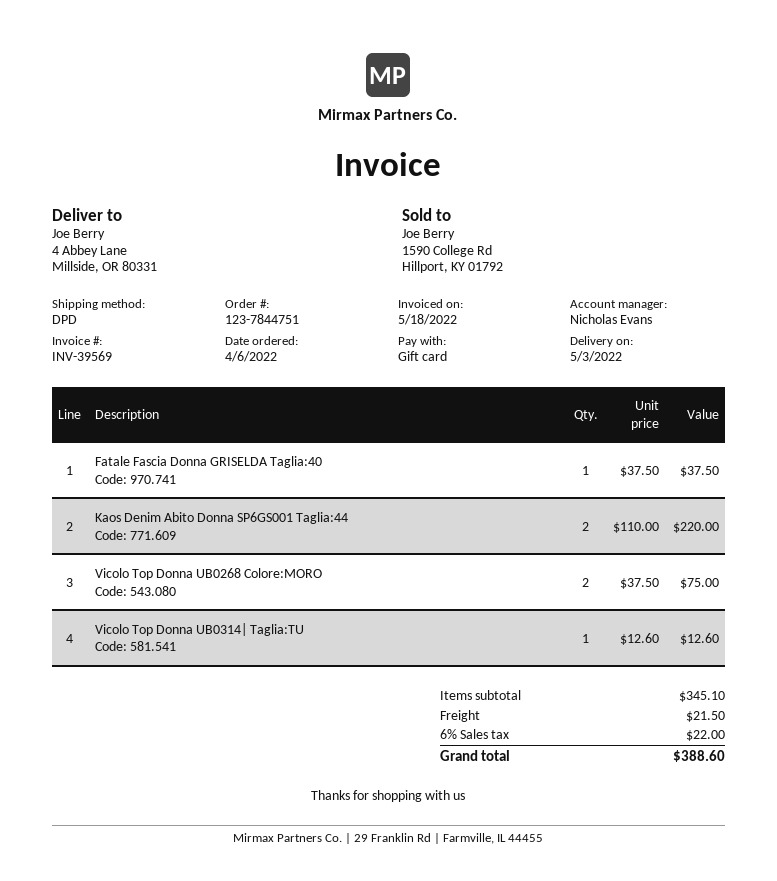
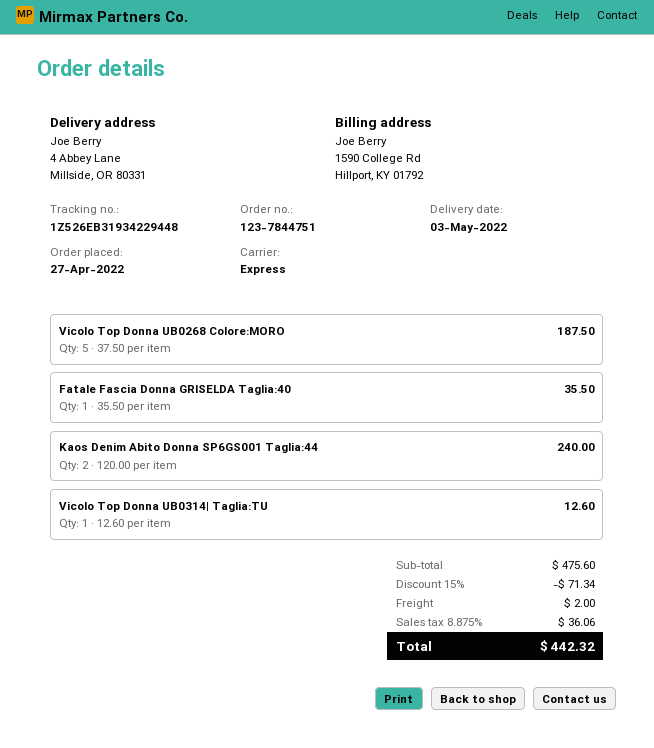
order date: 2022-04-06 -> 2022-04-27
shipping method: DPD -> express
Fatale Fascia Donna GRISELDA Taglia:40: 1 x 37.50 = 37.50 -> 1 x 35.50 = 35.50
Kaos Denim Abito Donna SP6GS001 Taglia:44: 2 x 110.00 = 220.00 -> 2 x 120.00 = 240.00
Vicolo Top Donna UB0268 Colore:MORO: 2 x 37.50 = 75.00 -> 5 x 37.50 = 187.50
subtotal: 345.10 -> 475.60
discount: none -> 15% = 71.34
shipping: 21.50 -> 2.00
tax: 6% = 22.00 -> 8.875% = 36.06
total: 388.60 -> 442.32

